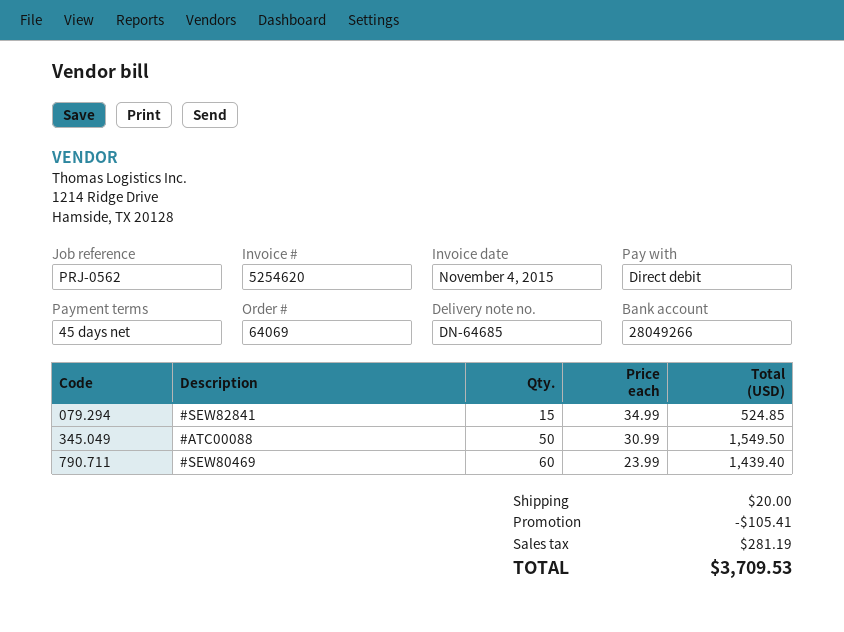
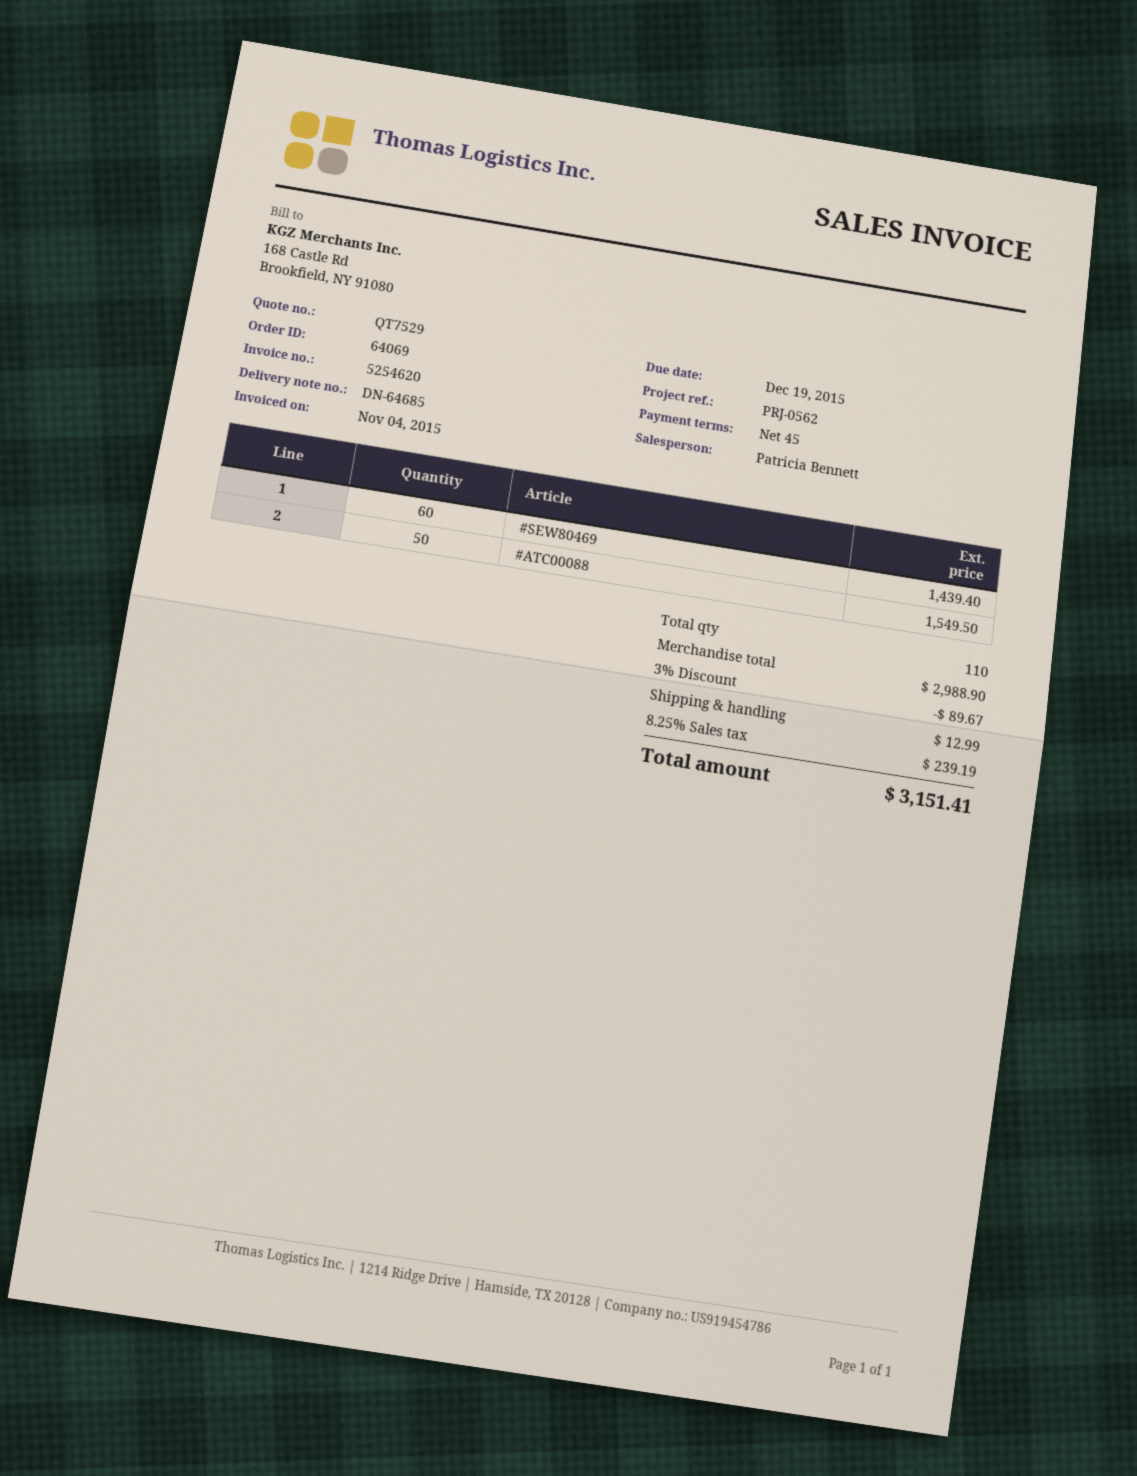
#SEW82841: 15 for 524.85 -> none
discount: 105.41 -> 89.67
shipping: 20.00 -> 12.99
tax: 281.19 -> 239.19
total: 3709.53 -> 3151.41

